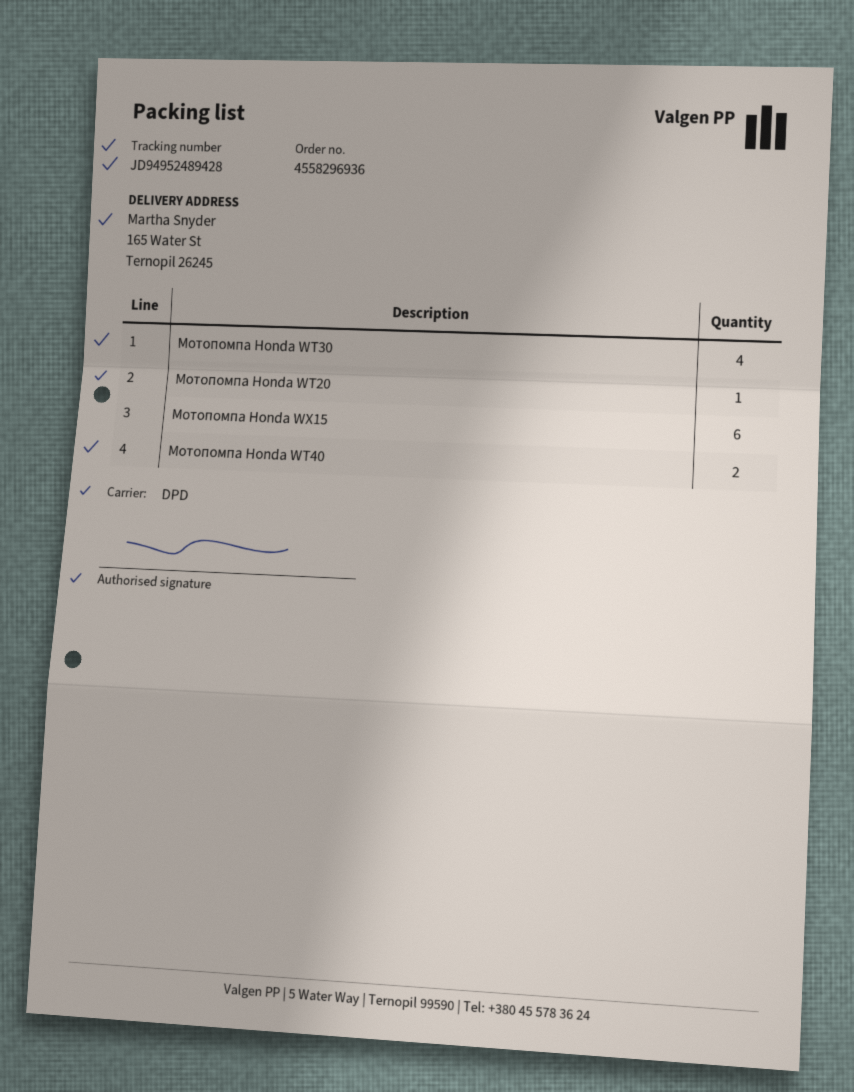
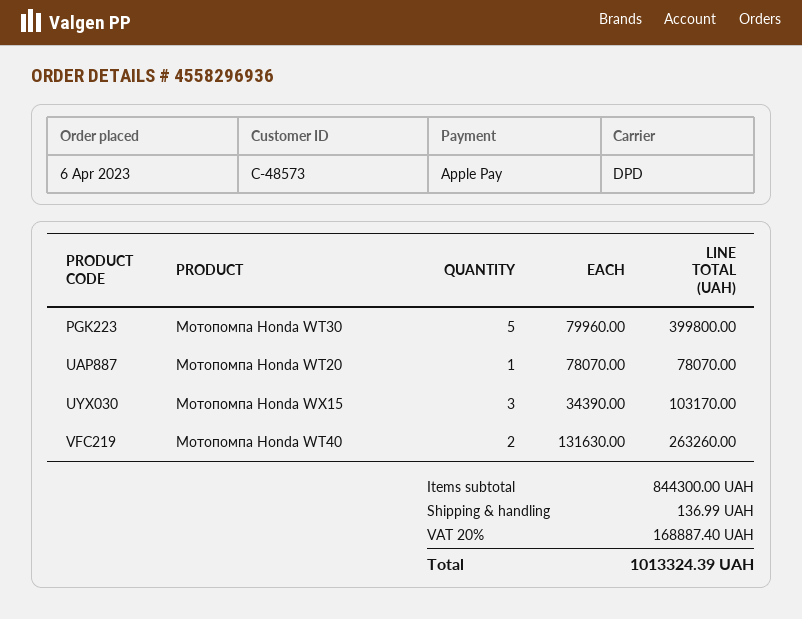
Мотопомпа Honda WT30: 4 -> 5
Мотопомпа Honda WX15: 6 -> 3

